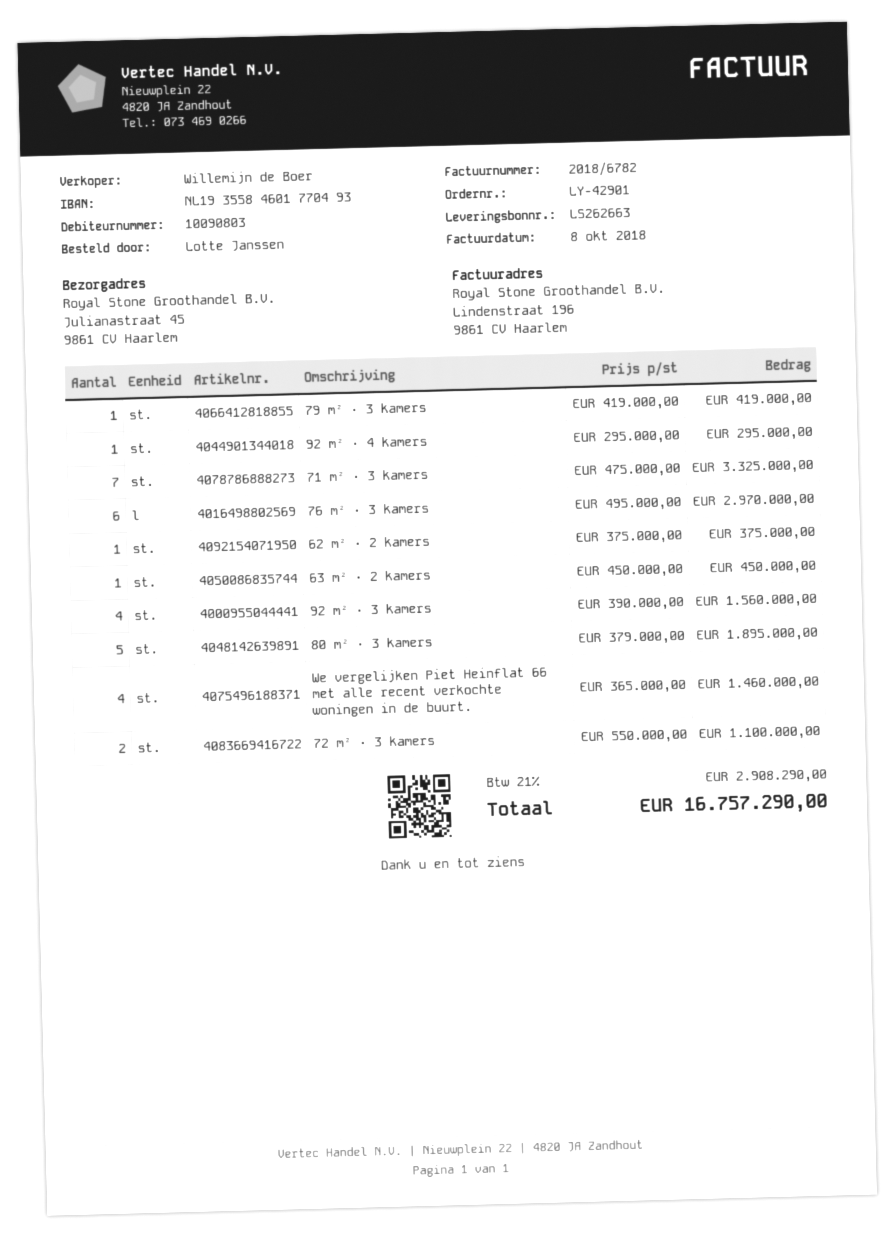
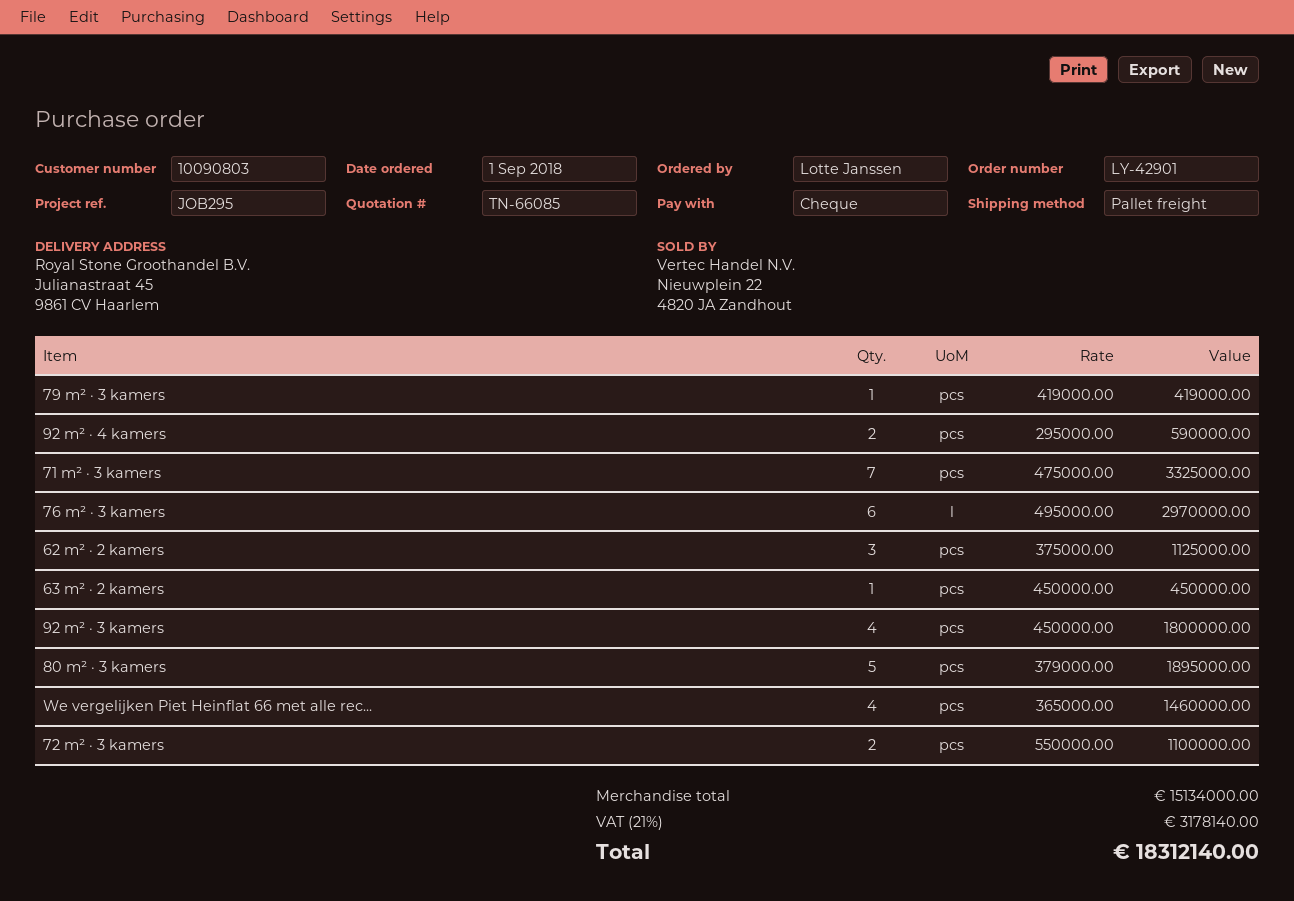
92 m² · 4 kamers: 1 x 295000.00 = 295000.00 -> 2 x 295000.00 = 590000.00
62 m² · 2 kamers: 1 x 375000.00 = 375000.00 -> 3 x 375000.00 = 1125000.00
92 m² · 3 kamers: 4 x 390000.00 = 1560000.00 -> 4 x 450000.00 = 1800000.00
tax: 21% = 2908290.00 -> 21% = 3178140.00
total: 16757290.00 -> 18312140.00

